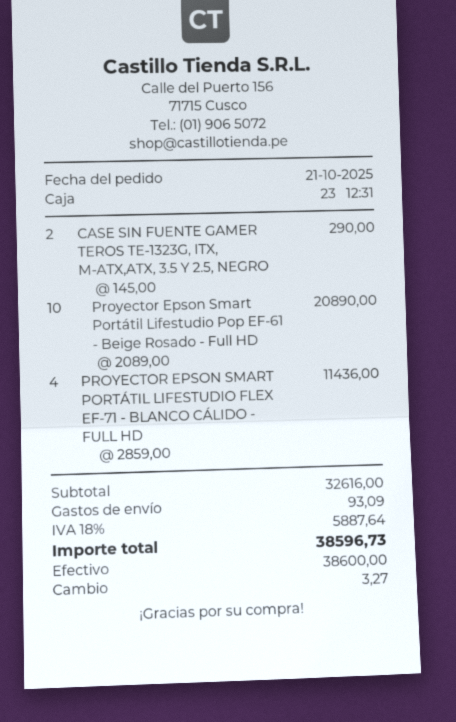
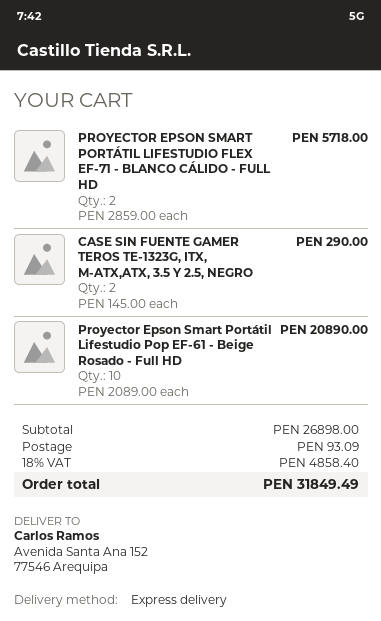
PROYECTOR EPSON SMART PORTÁTIL LIFESTUDIO FLEX EF-71 - BLANCO CÁLIDO - FULL HD: 4 x 2859.00 = 11436.00 -> 2 x 2859.00 = 5718.00
subtotal: 32616.00 -> 26898.00
tax: 18% = 5887.64 -> 18% = 4858.40
total: 38596.73 -> 31849.49

